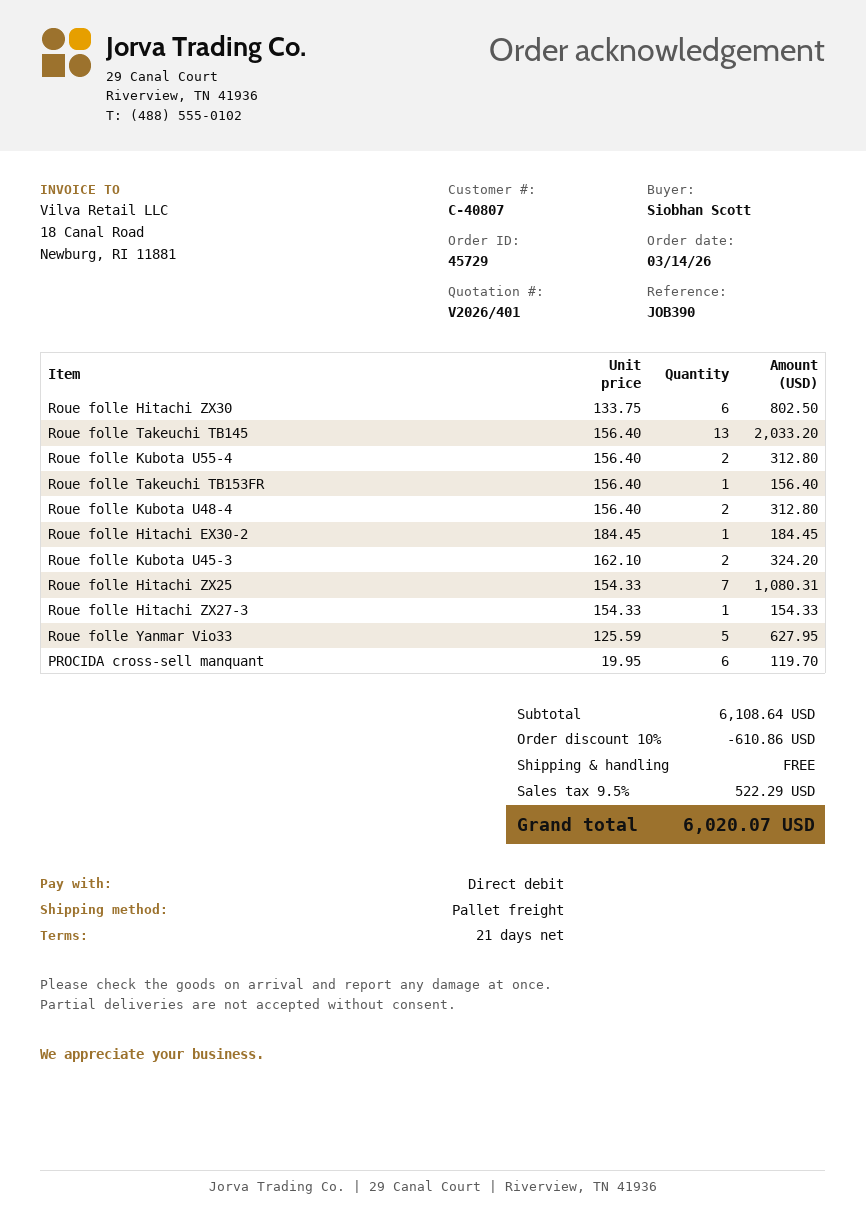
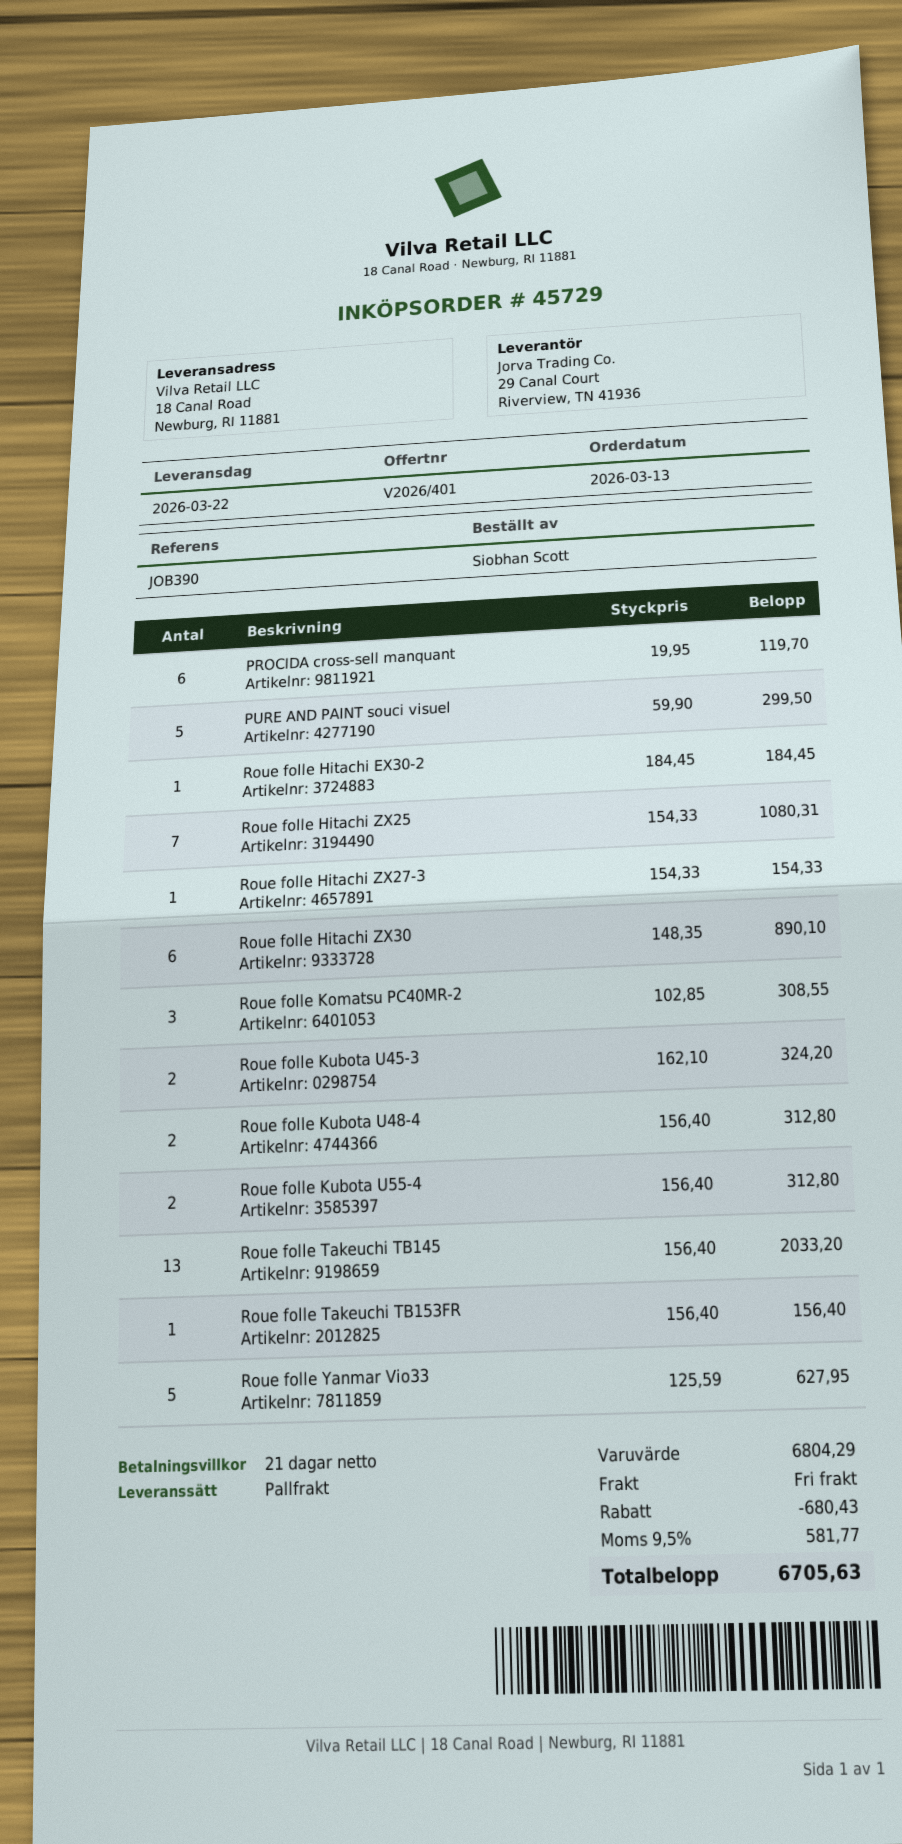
order date: 2026-03-14 -> 2026-03-13
Roue folle Hitachi ZX30: 6 x 133.75 = 802.50 -> 6 x 148.35 = 890.10
PURE AND PAINT souci visuel: none -> 5 x 59.90 = 299.50
Roue folle Komatsu PC40MR-2: none -> 3 x 102.85 = 308.55
subtotal: 6108.64 -> 6804.29
discount: 610.86 -> 680.43
tax: 9.5% = 522.29 -> 9.5% = 581.77
total: 6020.07 -> 6705.63

